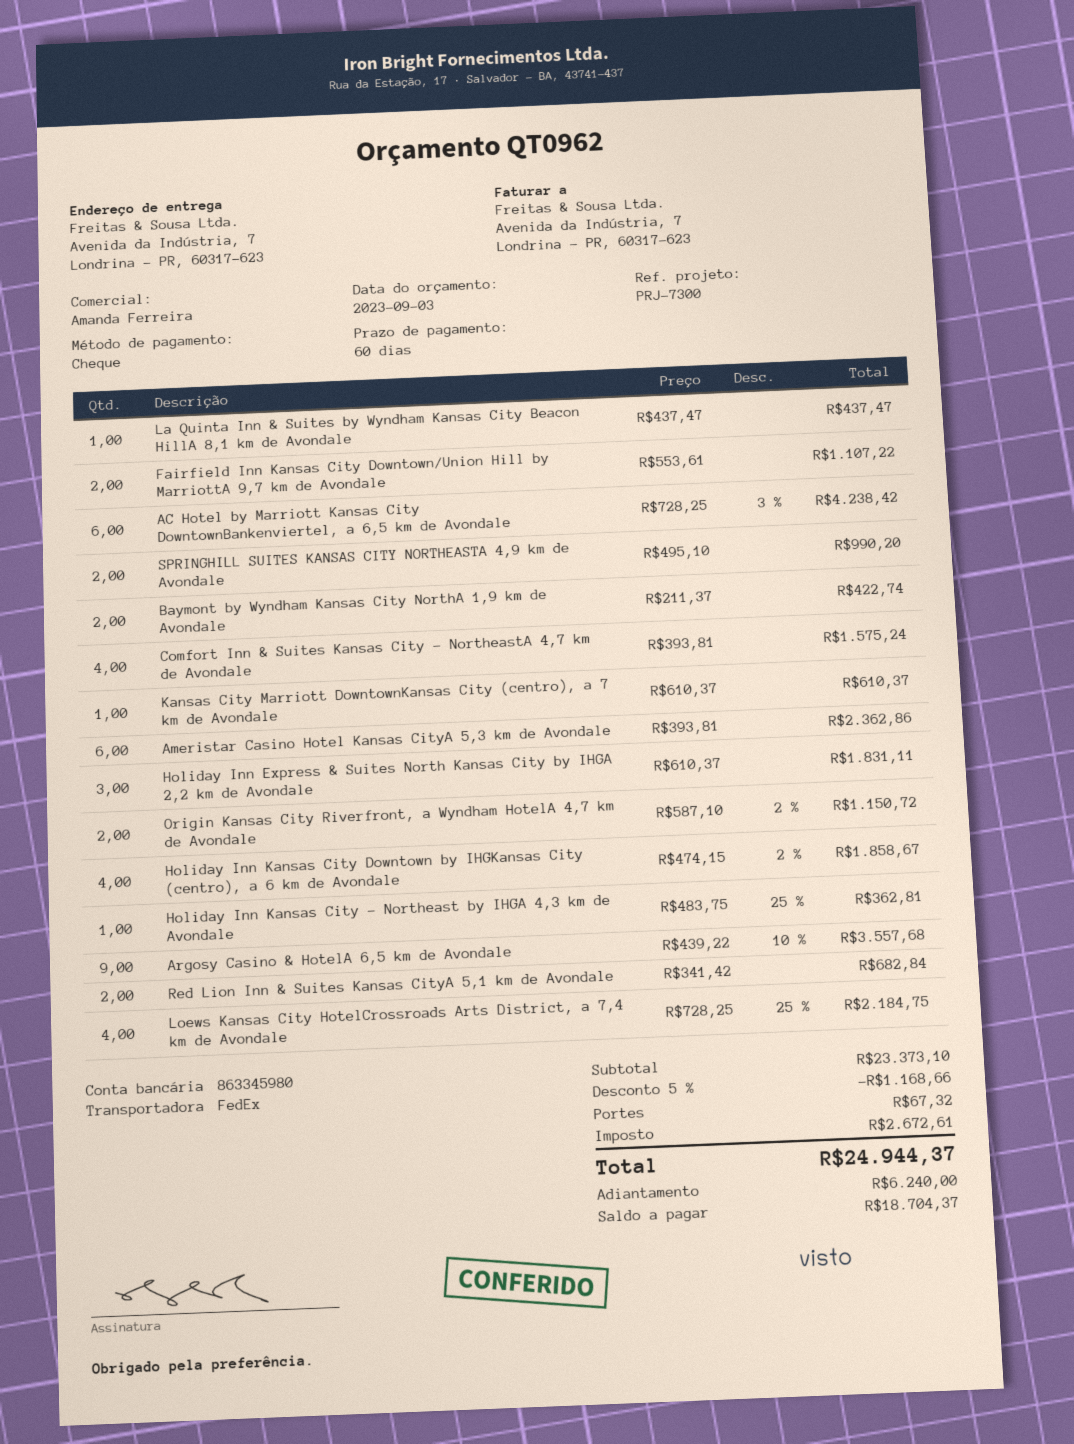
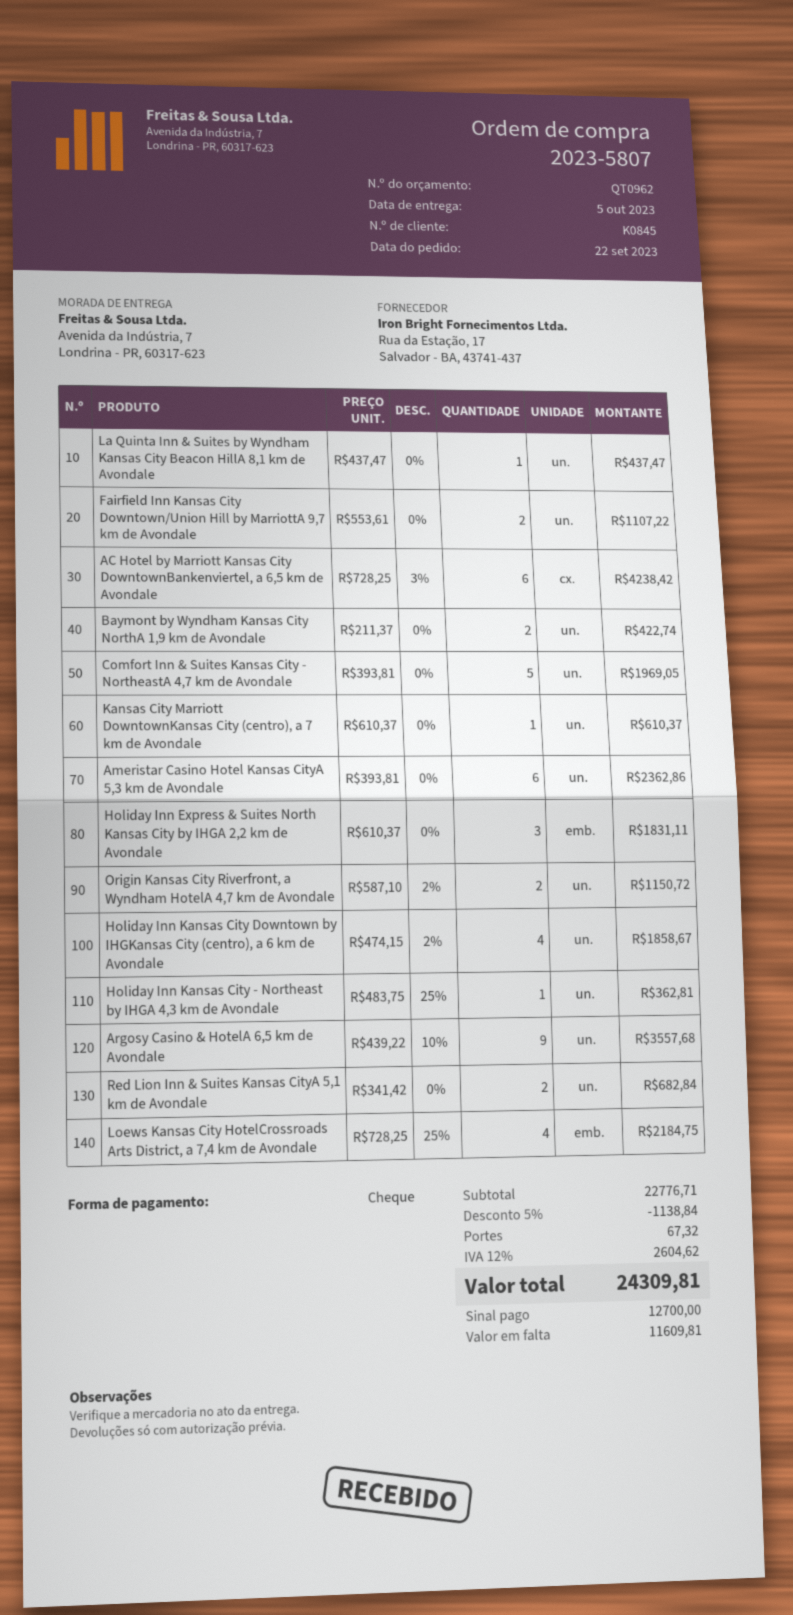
SPRINGHILL SUITES KANSAS CITY NORTHEASTA 4,9 km de Avondale: 2 x 495.10 = 990.20 -> none
Comfort Inn & Suites Kansas City - NortheastA 4,7 km de Avondale: 4 x 393.81 = 1575.24 -> 5 x 393.81 = 1969.05
subtotal: 23373.10 -> 22776.71
discount: 5% = 1168.66 -> 5% = 1138.84
tax: 2672.61 -> 2604.62
total: 24944.37 -> 24309.81
deposit: 6240.00 -> 12700.00
balance: 18704.37 -> 11609.81

